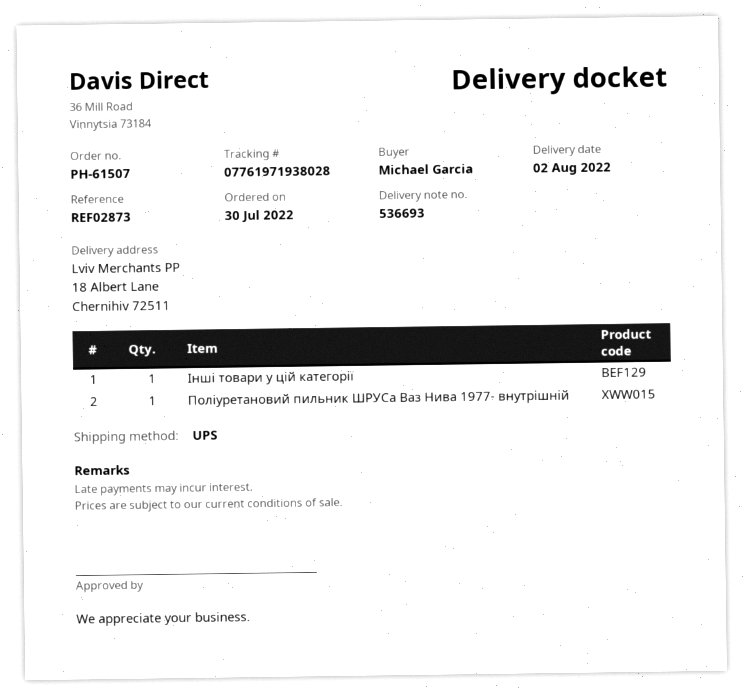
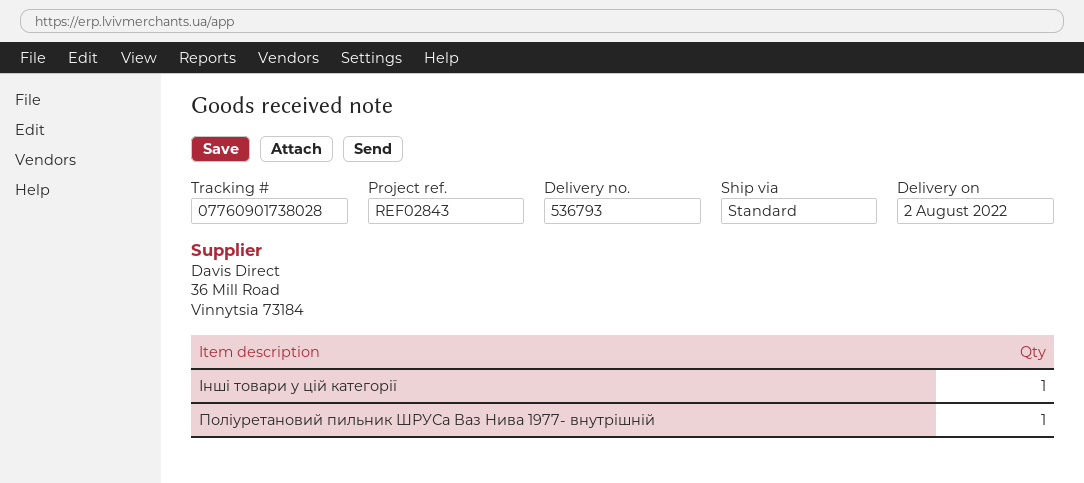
delivery note number: 536693 -> 536793
reference: REF02873 -> REF02843
shipping method: UPS -> standard
tracking number: 07761971938028 -> 07760901738028

